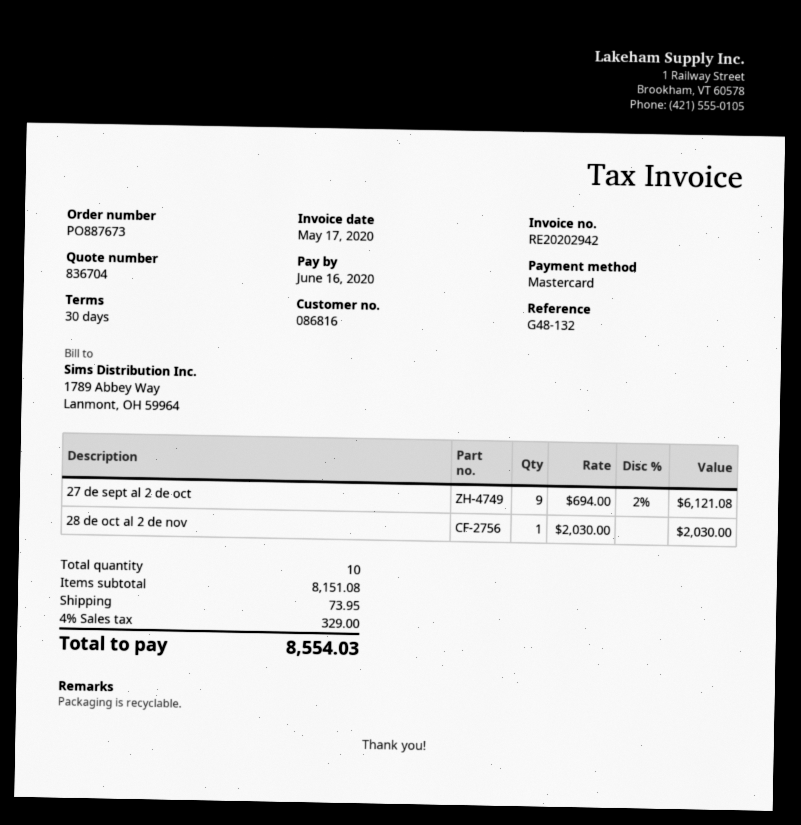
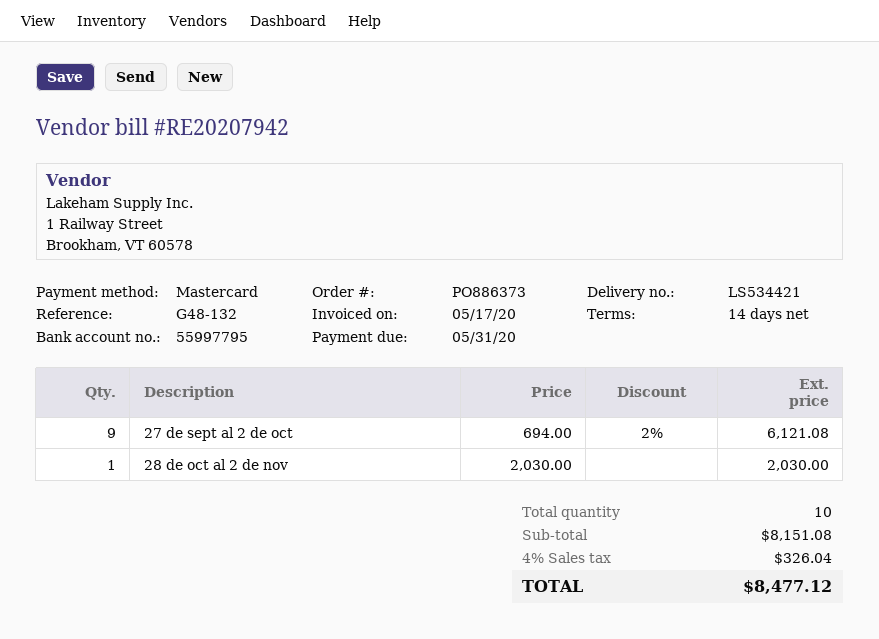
order number: PO887673 -> PO886373
invoice number: RE20202942 -> RE20207942
payment terms: 30 days -> 14 days
due date: 2020-06-16 -> 2020-05-31
shipping: 73.95 -> none
tax: 4% = 329.00 -> 4% = 326.04
total: 8554.03 -> 8477.12

